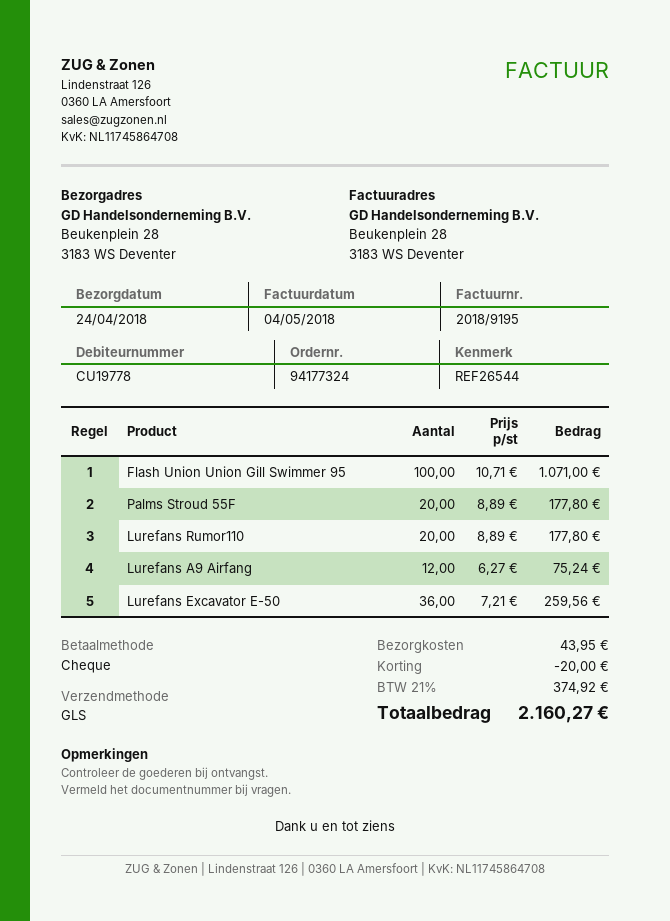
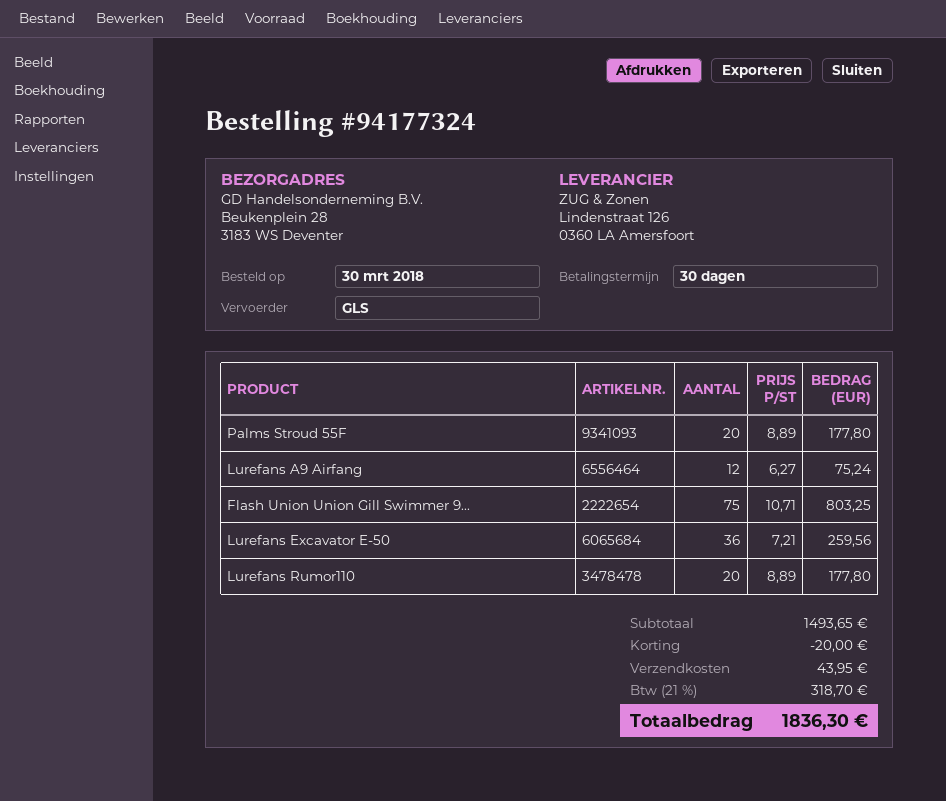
Flash Union Union Gill Swimmer 95: 100 x 10.71 = 1071.00 -> 75 x 10.71 = 803.25
tax: 21% = 374.92 -> 21% = 318.70
total: 2160.27 -> 1836.30

